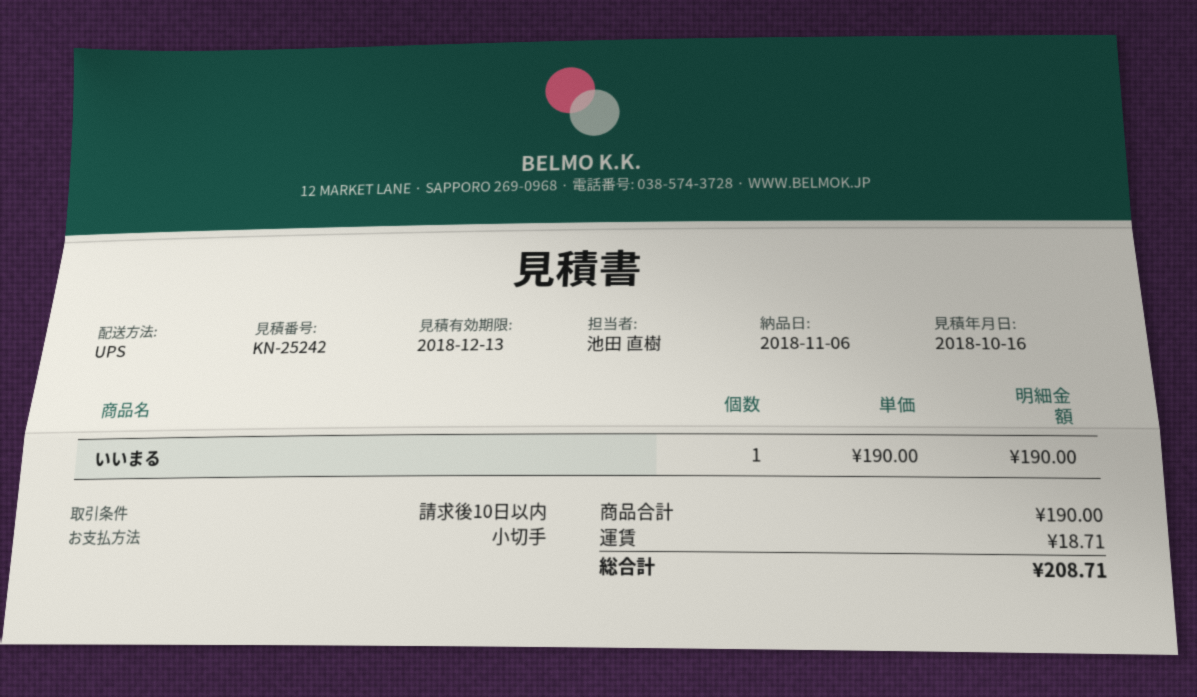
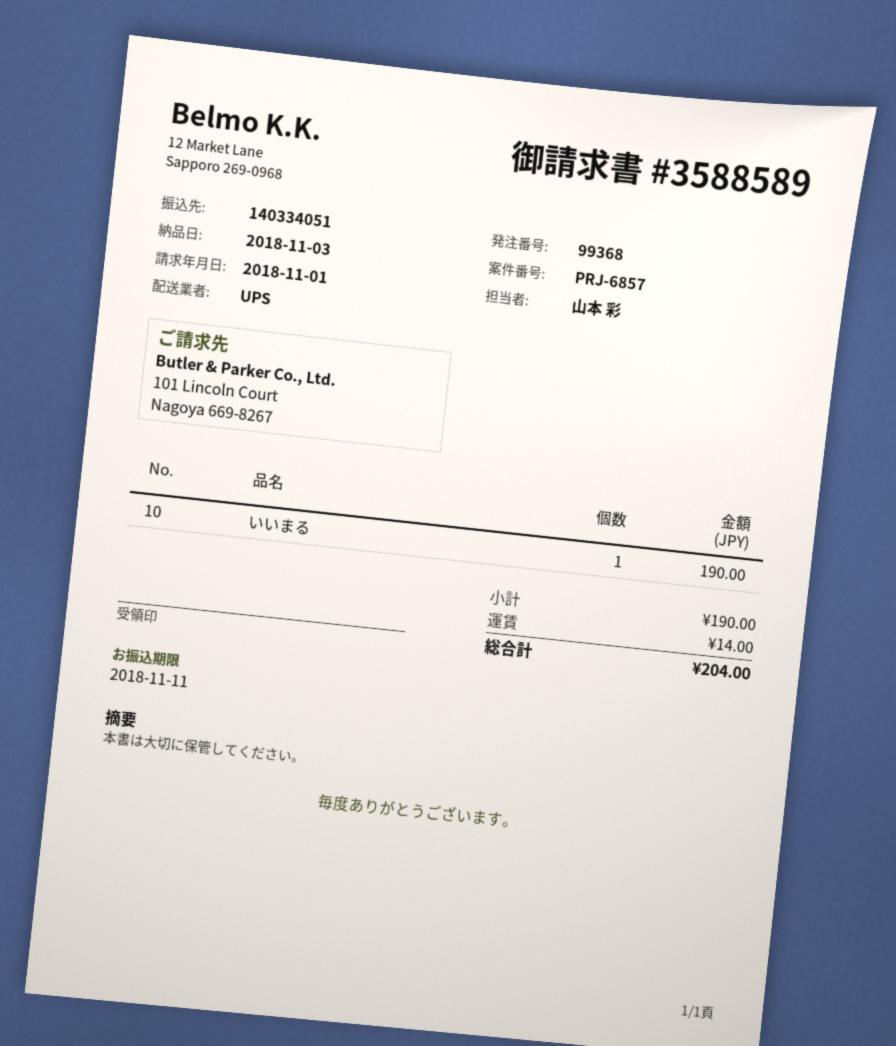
delivery date: 2018-11-06 -> 2018-11-03
sales rep: 池田 直樹 -> 山本 彩
shipping: 18.71 -> 14.00
total: 208.71 -> 204.00

